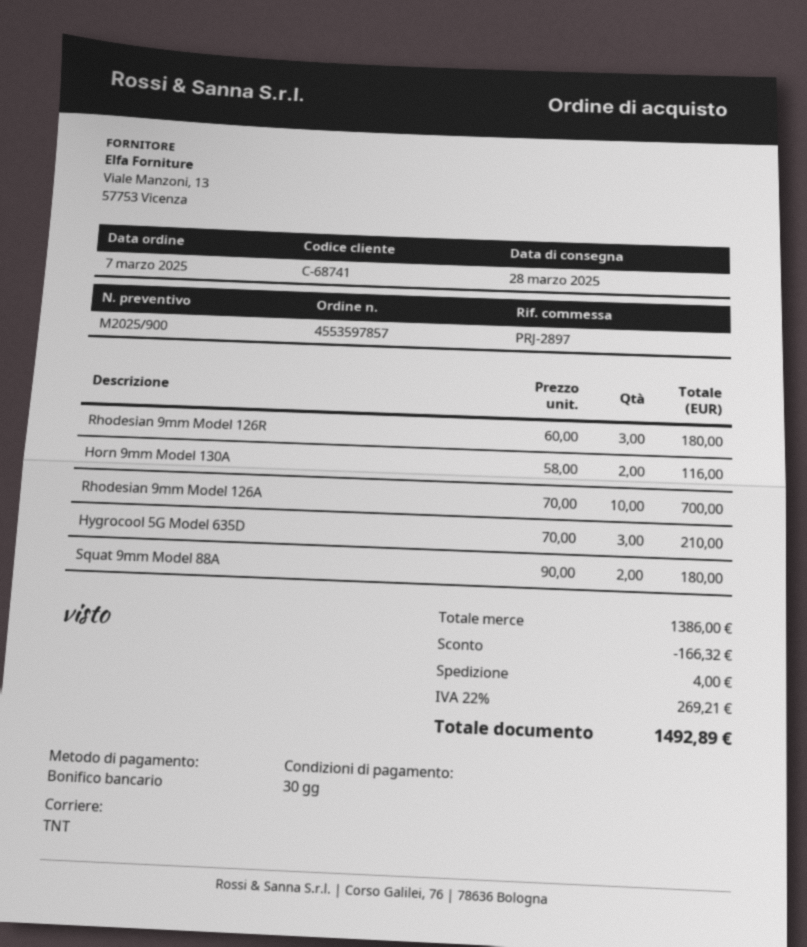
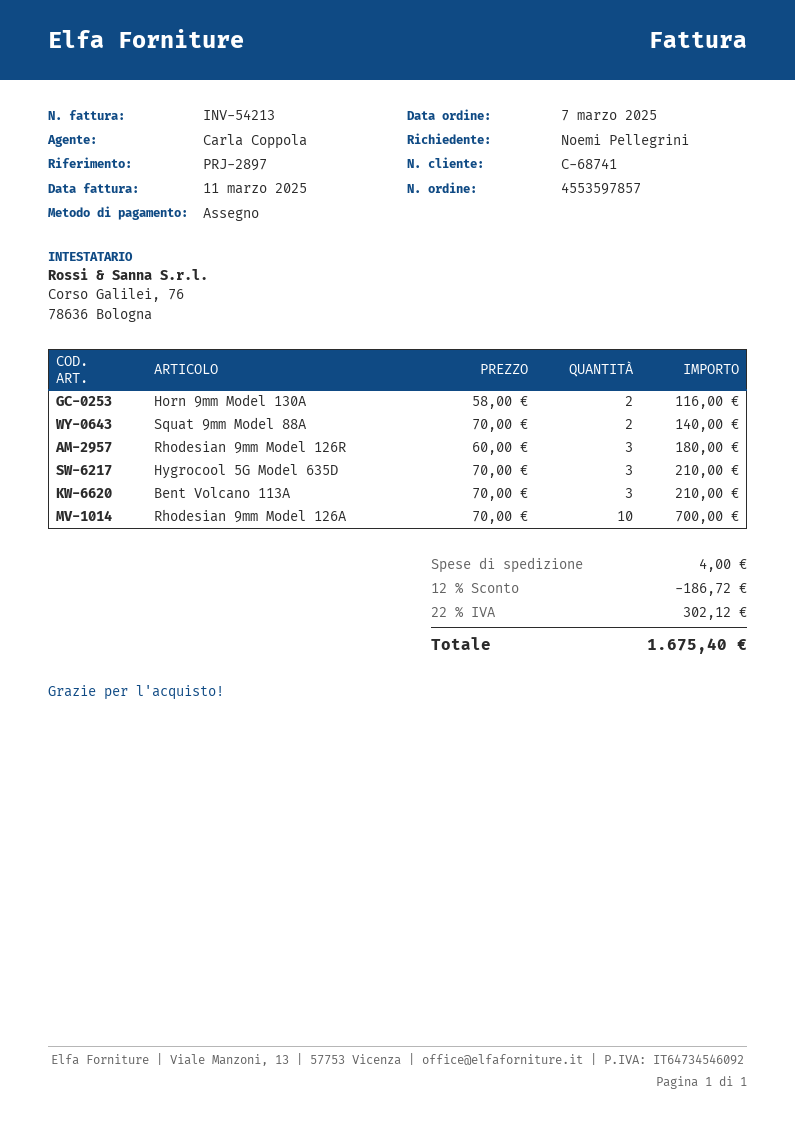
payment method: bank transfer -> cheque
Squat 9mm Model 88A: 2 x 90.00 = 180.00 -> 2 x 70.00 = 140.00
Bent Volcano 113A: none -> 3 x 70.00 = 210.00
discount: 166.32 -> 186.72
tax: 22% = 269.21 -> 22% = 302.12
total: 1492.89 -> 1675.40

